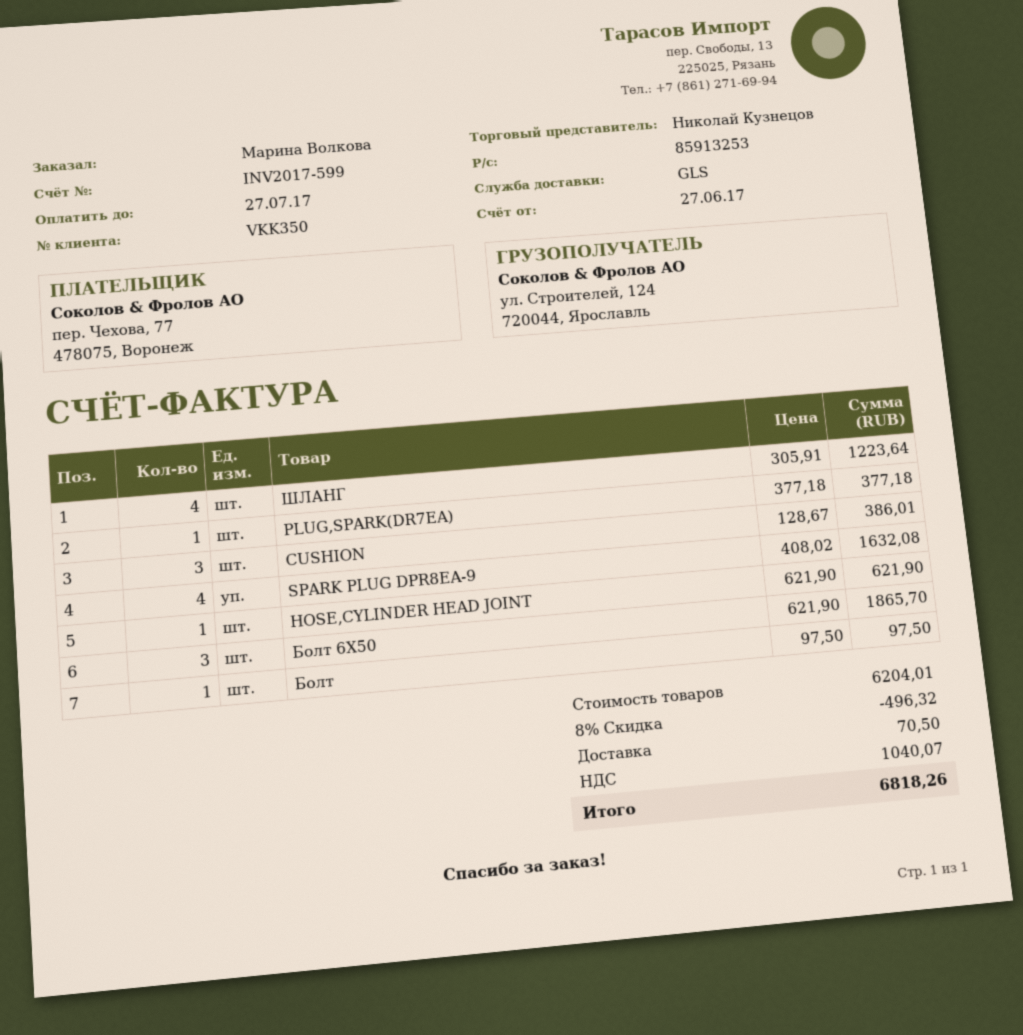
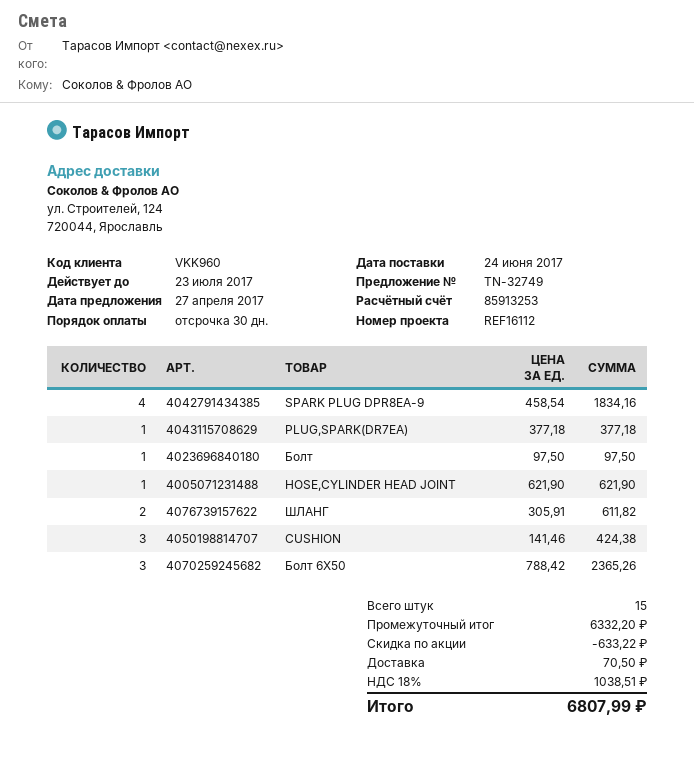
customer number: VKK350 -> VKK960
ШЛАНГ: 4 x 305.91 = 1223.64 -> 2 x 305.91 = 611.82
CUSHION: 3 x 128.67 = 386.01 -> 3 x 141.46 = 424.38
SPARK PLUG DPR8EA-9: 4 x 408.02 = 1632.08 -> 4 x 458.54 = 1834.16
Болт 6X50: 3 x 621.90 = 1865.70 -> 3 x 788.42 = 2365.26
subtotal: 6204.01 -> 6332.20
discount: 496.32 -> 633.22
tax: 1040.07 -> 1038.51
total: 6818.26 -> 6807.99

